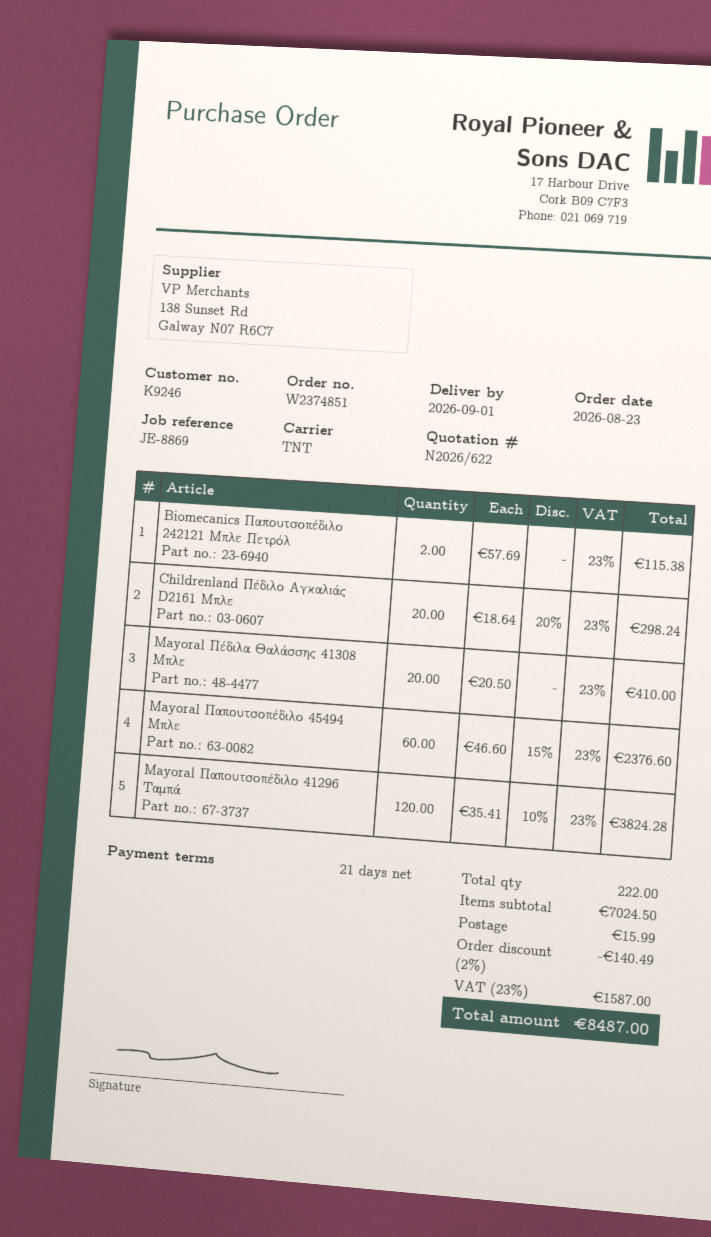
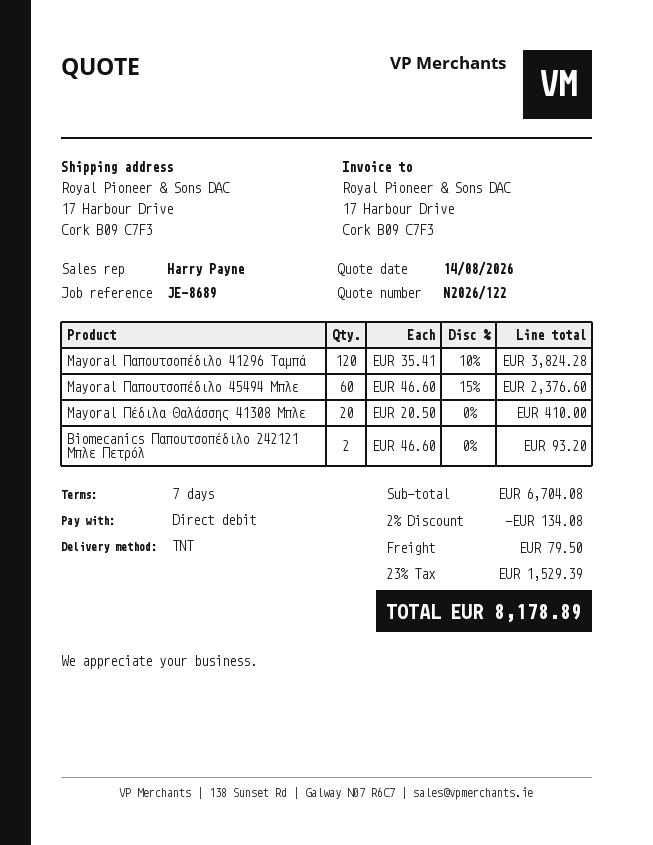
quote number: N2026/622 -> N2026/122
payment terms: 21 days -> 7 days
reference: JE-8869 -> JE-8689
Biomecanics Παπουτσοπέδιλο 242121 Μπλε Πετρόλ: 2 x 57.69 = 115.38 -> 2 x 46.60 = 93.20
Childrenland Πέδιλο Αγκαλιάς D2161 Μπλε: 20 x 18.64 - 20% = 298.24 -> none
subtotal: 7024.50 -> 6704.08
discount: 2% = 140.49 -> 2% = 134.08
shipping: 15.99 -> 79.50
tax: 23% = 1587.00 -> 23% = 1529.39
total: 8487.00 -> 8178.89

